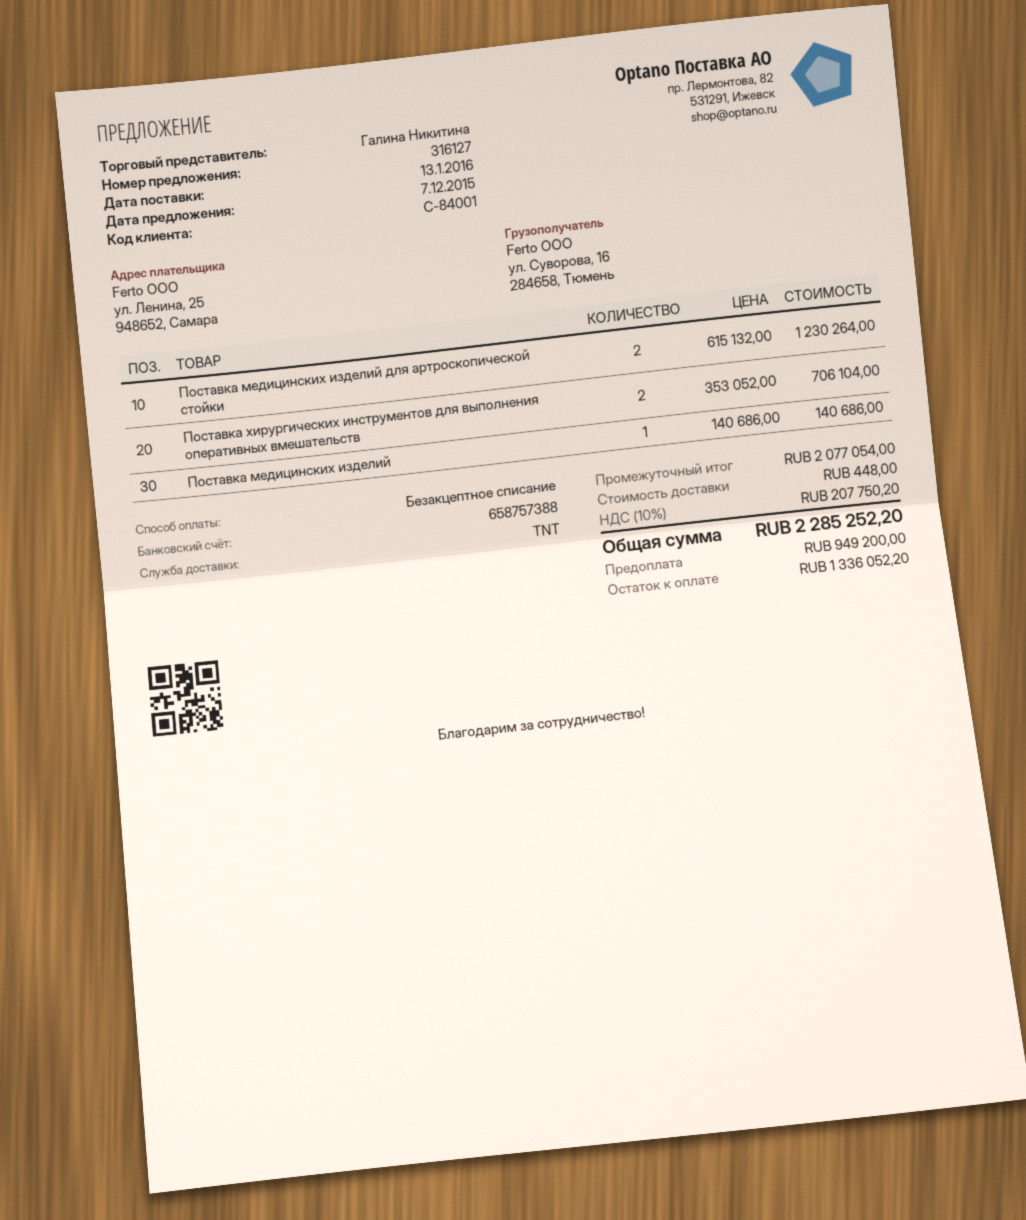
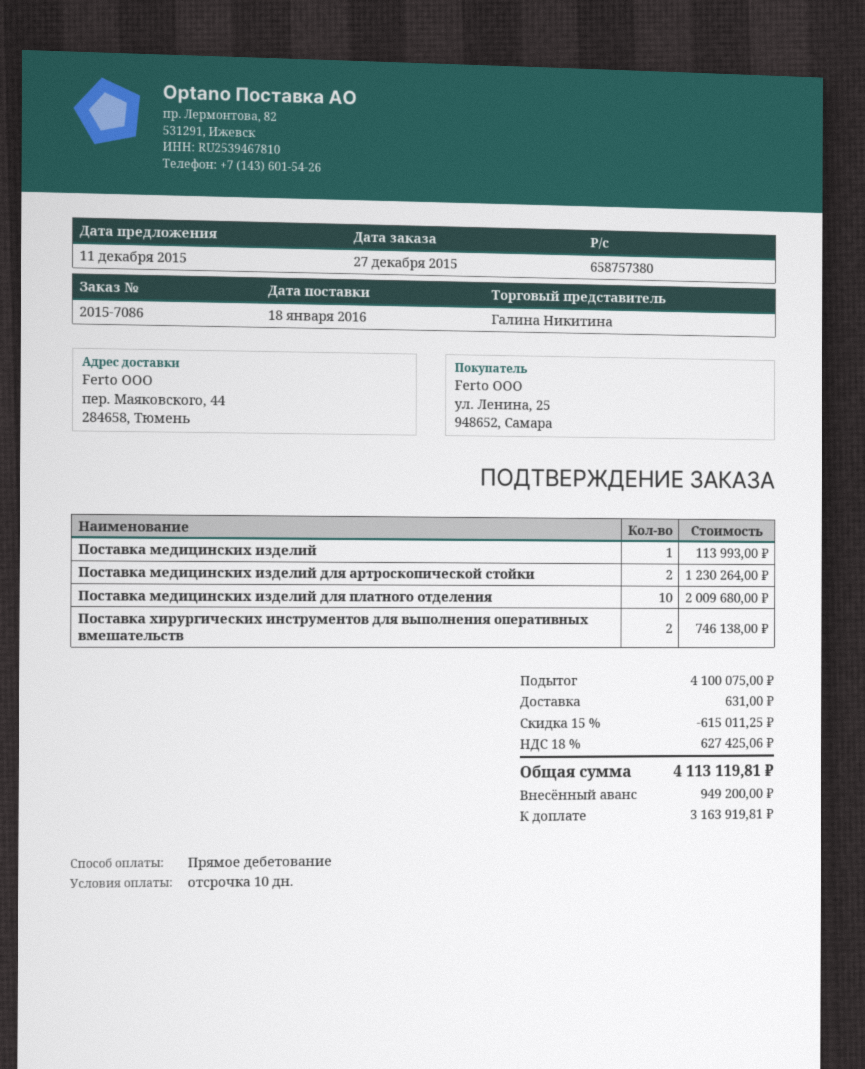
quote date: 2015-12-07 -> 2015-12-11
delivery date: 2016-01-13 -> 2016-01-18
bank account: 658757388 -> 658757380
ship to: ул. Суворова, 16, 284658, Тюмень -> пер. Маяковского, 44, 284658, Тюмень
Поставка хирургических инструментов для выполнения оперативных вмешательств: 2 for 706104.00 -> 2 for 746138.00
Поставка медицинских изделий: 1 for 140686.00 -> 1 for 113993.00
Поставка медицинских изделий для платного отделения: none -> 10 for 2009680.00
subtotal: 2077054.00 -> 4100075.00
discount: none -> 15% = 615011.25
shipping: 448.00 -> 631.00
tax: 10% = 207750.20 -> 18% = 627425.06
total: 2285252.20 -> 4113119.81
balance: 1336052.20 -> 3163919.81

